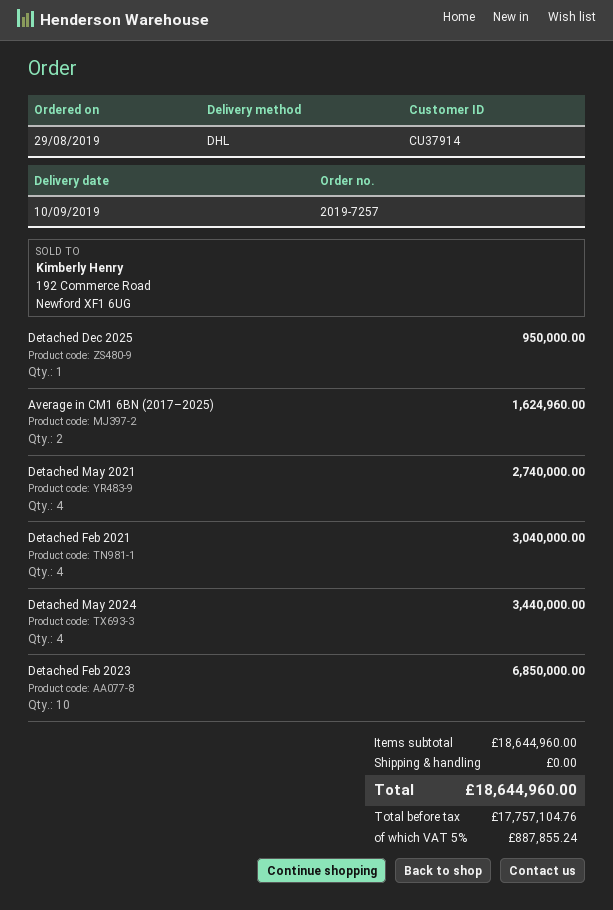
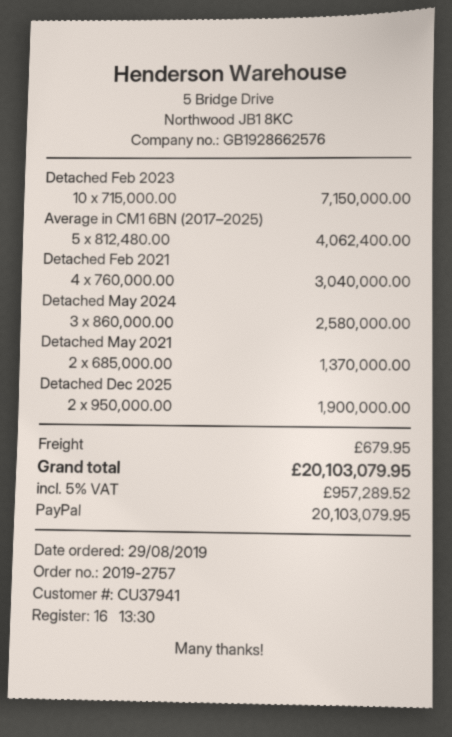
order number: 2019-7257 -> 2019-2757
customer number: CU37914 -> CU37941
Detached Dec 2025: 1 for 950000.00 -> 2 for 1900000.00
Average in CM1 6BN (2017–2025): 2 for 1624960.00 -> 5 for 4062400.00
Detached May 2021: 4 for 2740000.00 -> 2 for 1370000.00
Detached May 2024: 4 for 3440000.00 -> 3 for 2580000.00
Detached Feb 2023: 10 for 6850000.00 -> 10 for 7150000.00
shipping: 0.00 -> 679.95
tax: 5% = 887855.24 -> 5% = 957289.52
total: 18644960.00 -> 20103079.95

